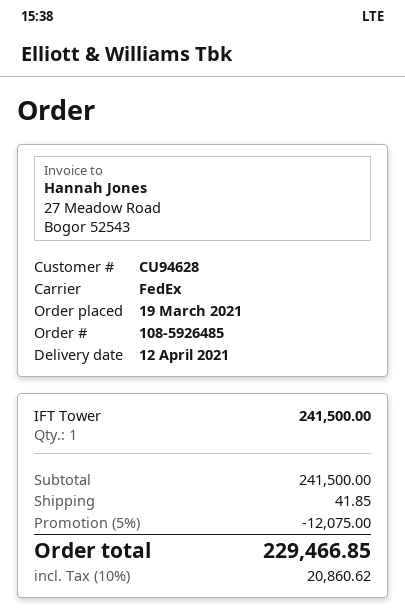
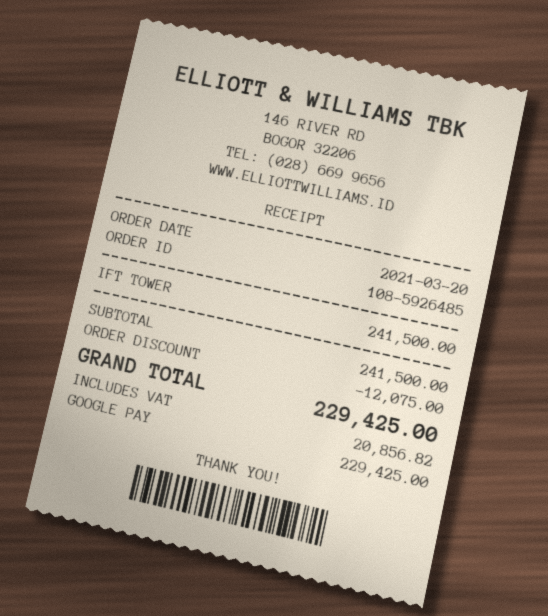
order date: 2021-03-19 -> 2021-03-20
shipping: 41.85 -> none
tax: 20860.62 -> 20856.82
total: 229466.85 -> 229425.00

